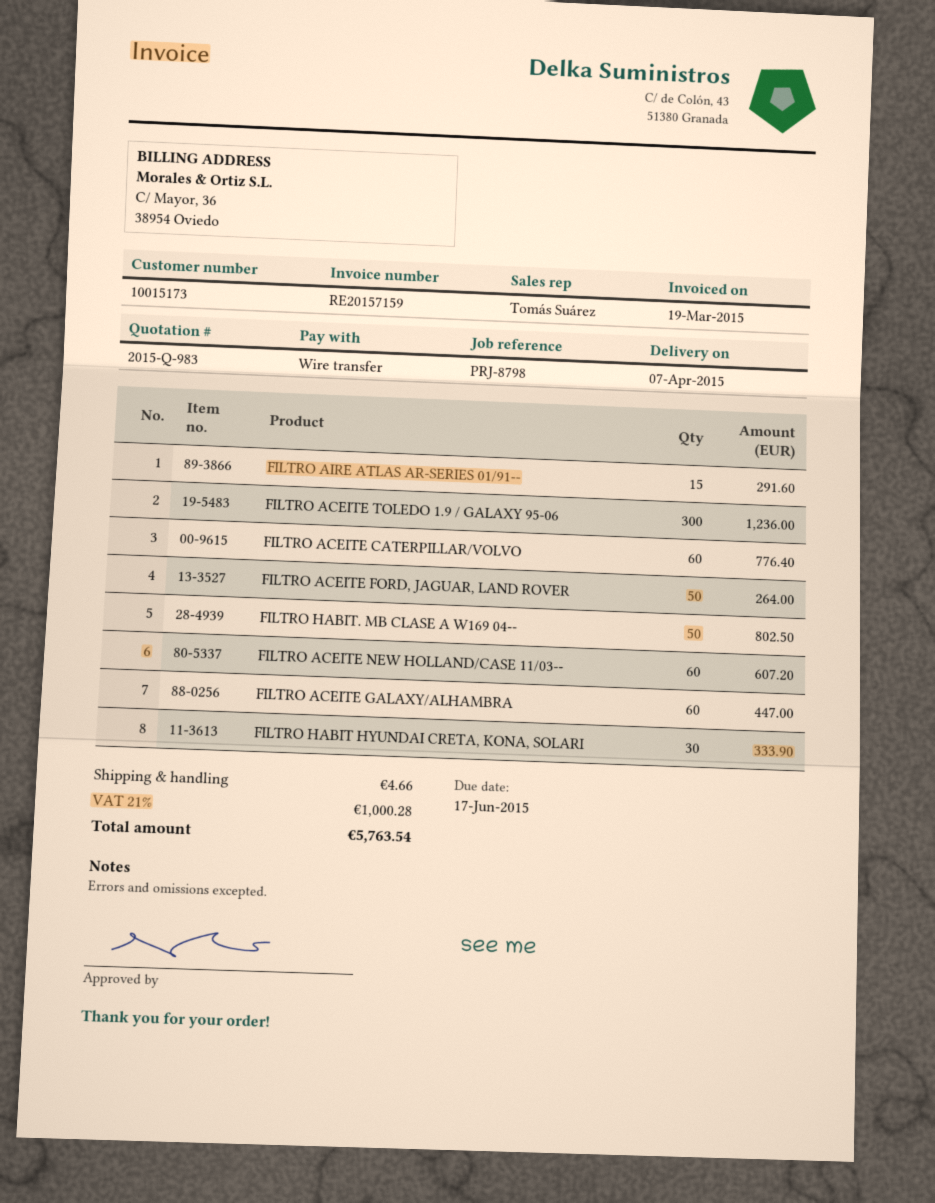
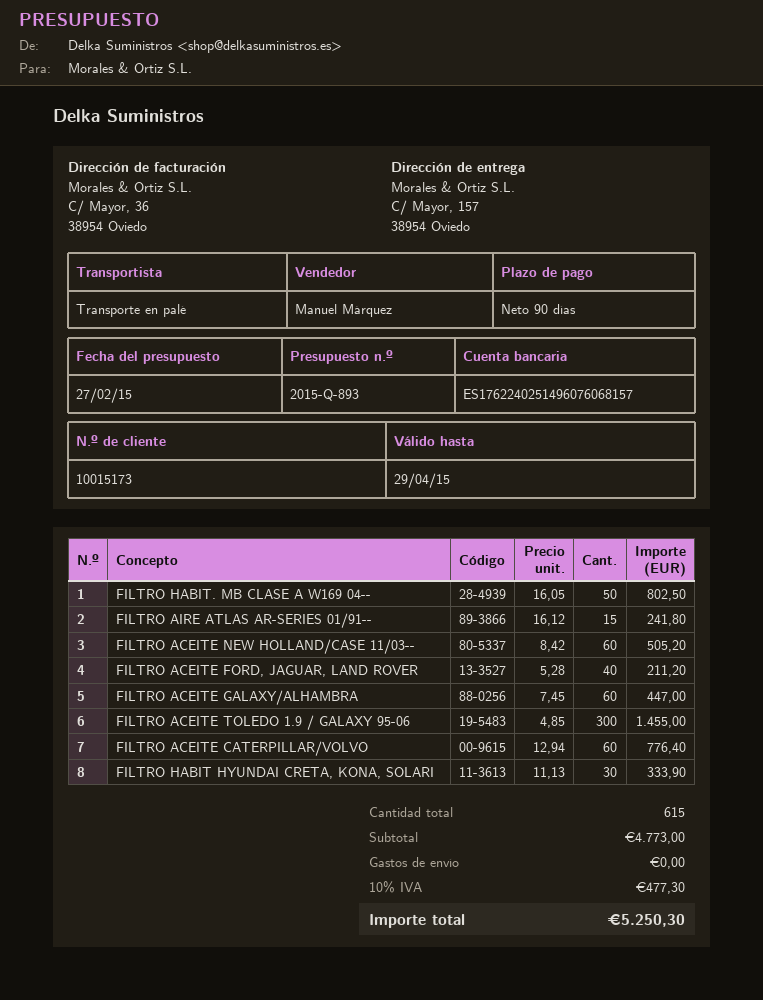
quote number: 2015-Q-983 -> 2015-Q-893
sales rep: Tomás Suárez -> Manuel Márquez
FILTRO AIRE ATLAS AR-SERIES 01/91--: 15 for 291.60 -> 15 for 241.80
FILTRO ACEITE TOLEDO 1.9 / GALAXY 95-06: 300 for 1236.00 -> 300 for 1455.00
FILTRO ACEITE FORD, JAGUAR, LAND ROVER: 50 for 264.00 -> 40 for 211.20
FILTRO ACEITE NEW HOLLAND/CASE 11/03--: 60 for 607.20 -> 60 for 505.20
shipping: 4.66 -> 0.00
tax: 21% = 1000.28 -> 10% = 477.30
total: 5763.54 -> 5250.30

